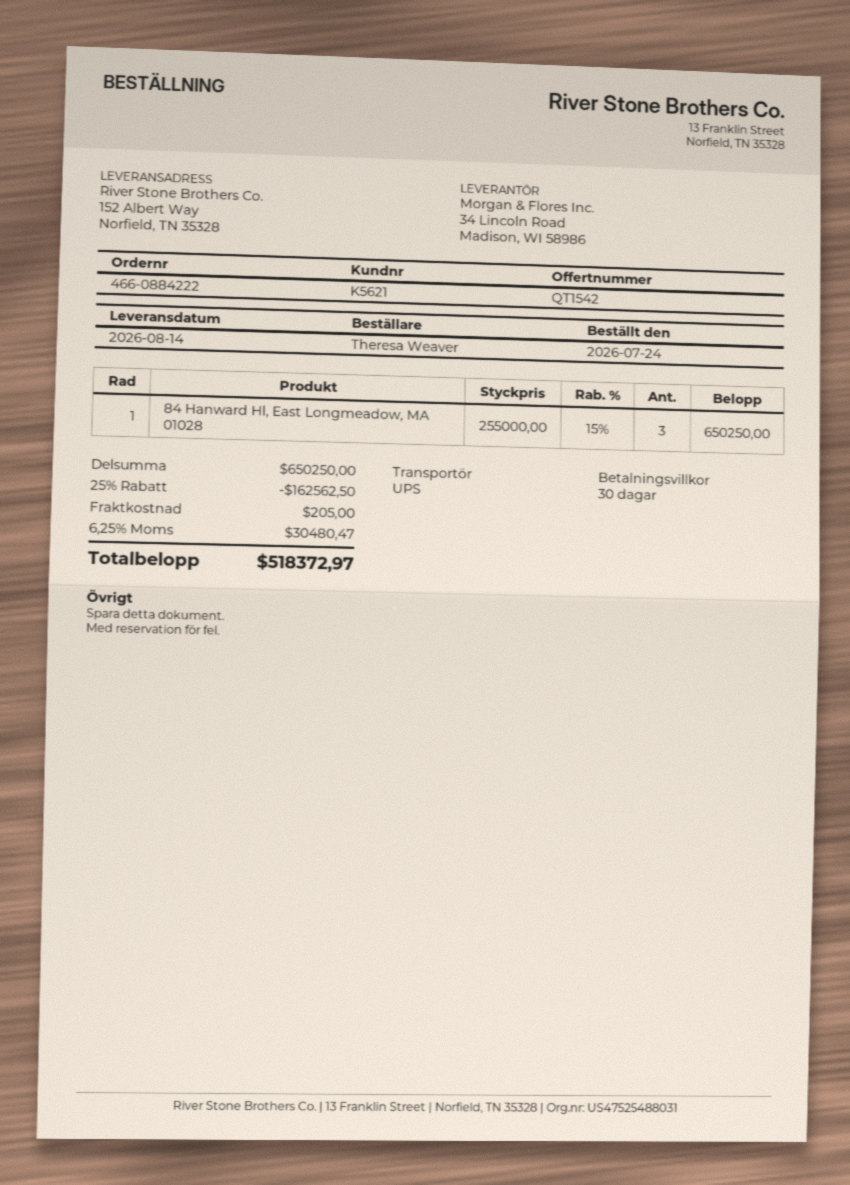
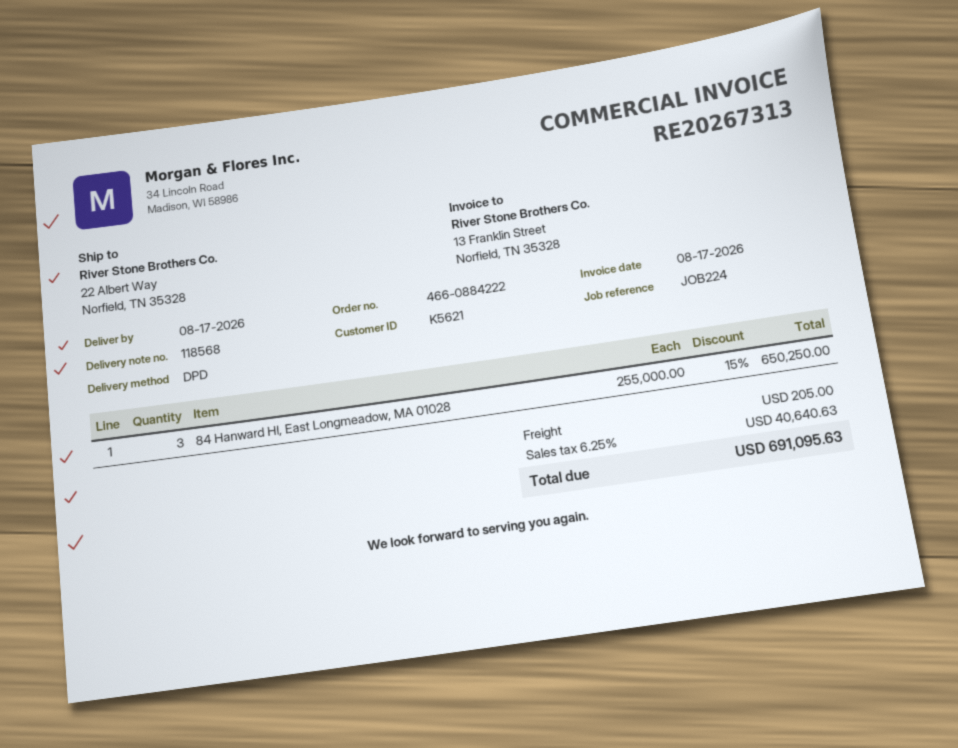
delivery date: 2026-08-14 -> 2026-08-17
shipping method: UPS -> DPD
ship to: 152 Albert Way, Norfield, TN 35328 -> 22 Albert Way, Norfield, TN 35328
discount: 25% = 162562.50 -> none
tax: 6.25% = 30480.47 -> 6.25% = 40640.63
total: 518372.97 -> 691095.63

